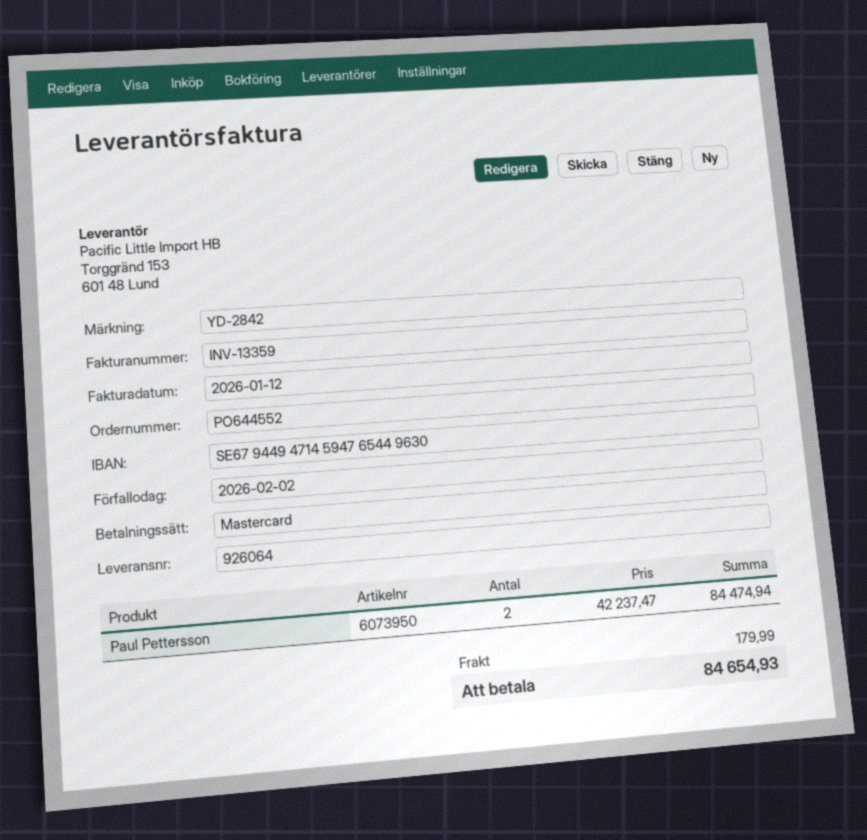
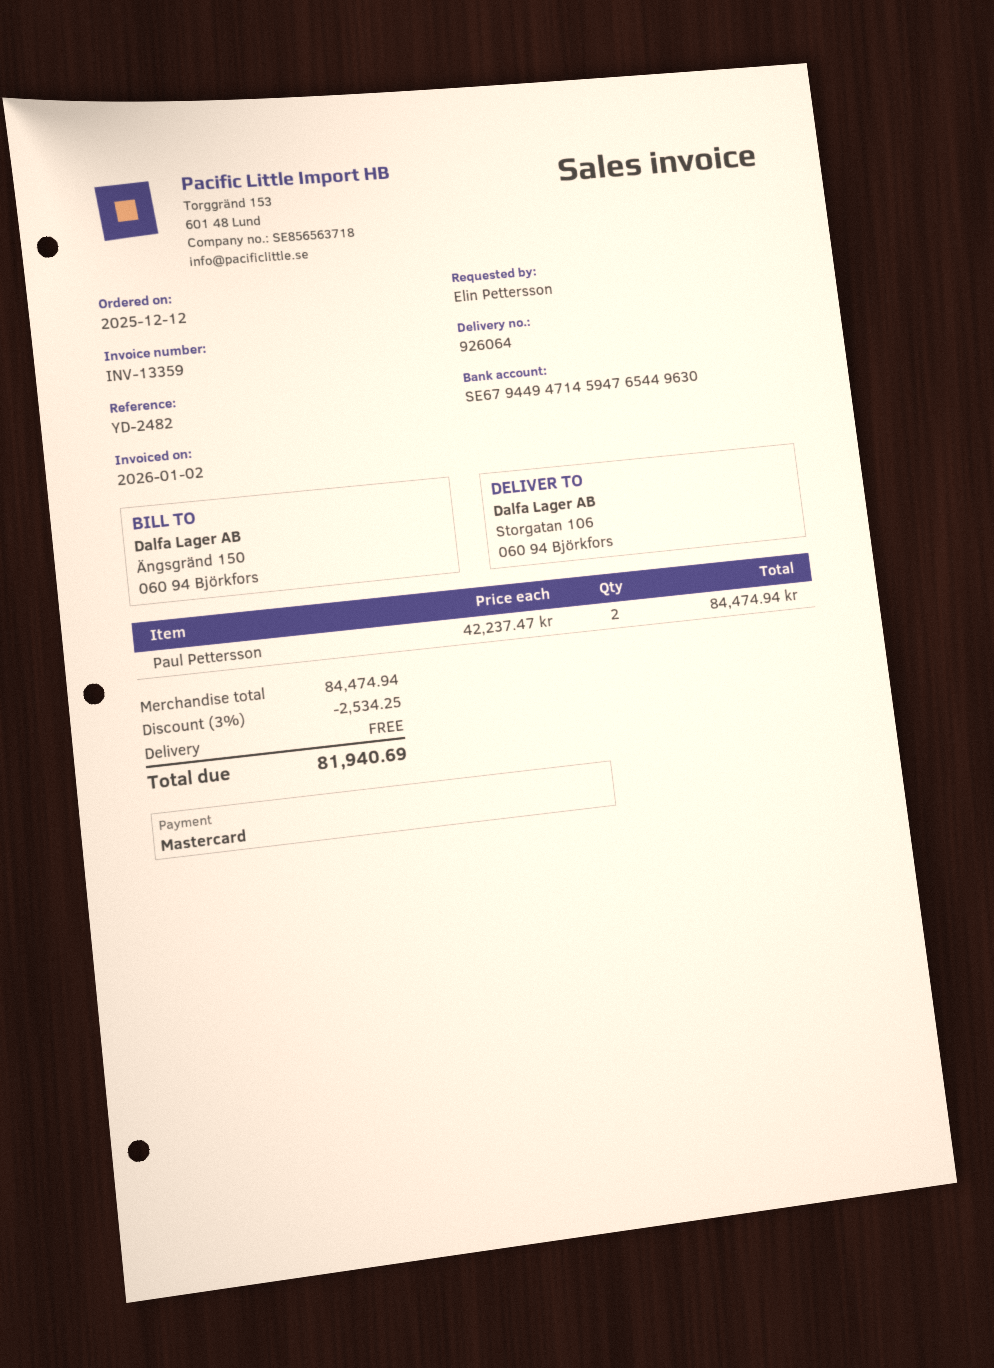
invoice date: 2026-01-12 -> 2026-01-02
reference: YD-2842 -> YD-2482
discount: none -> 3% = 2534.25
shipping: 179.99 -> 0.00
total: 84654.93 -> 81940.69

